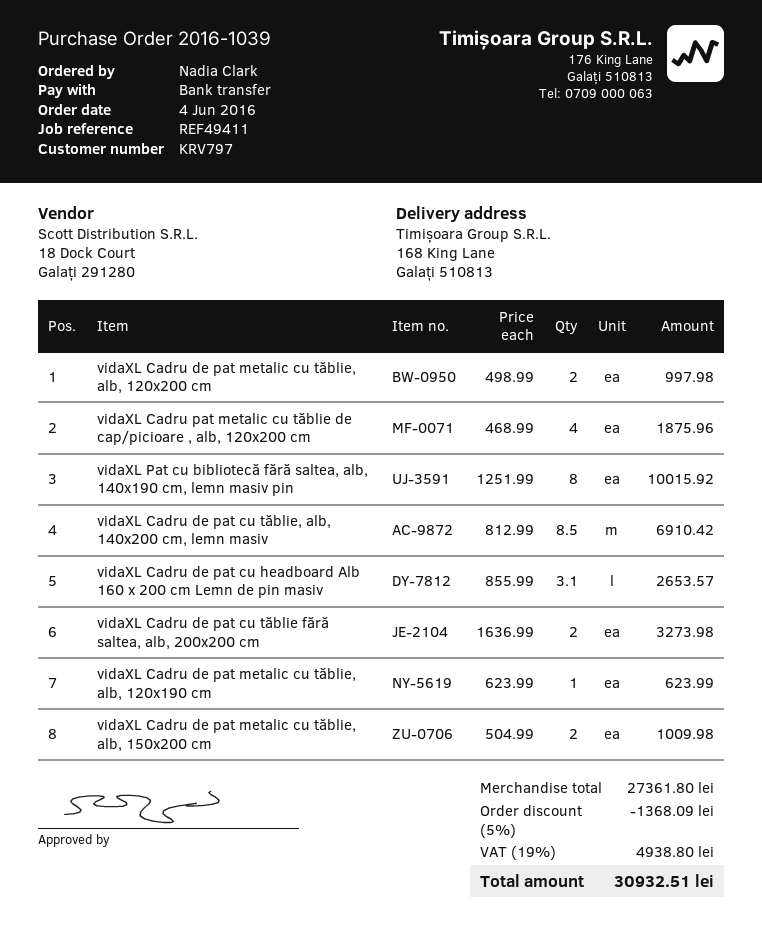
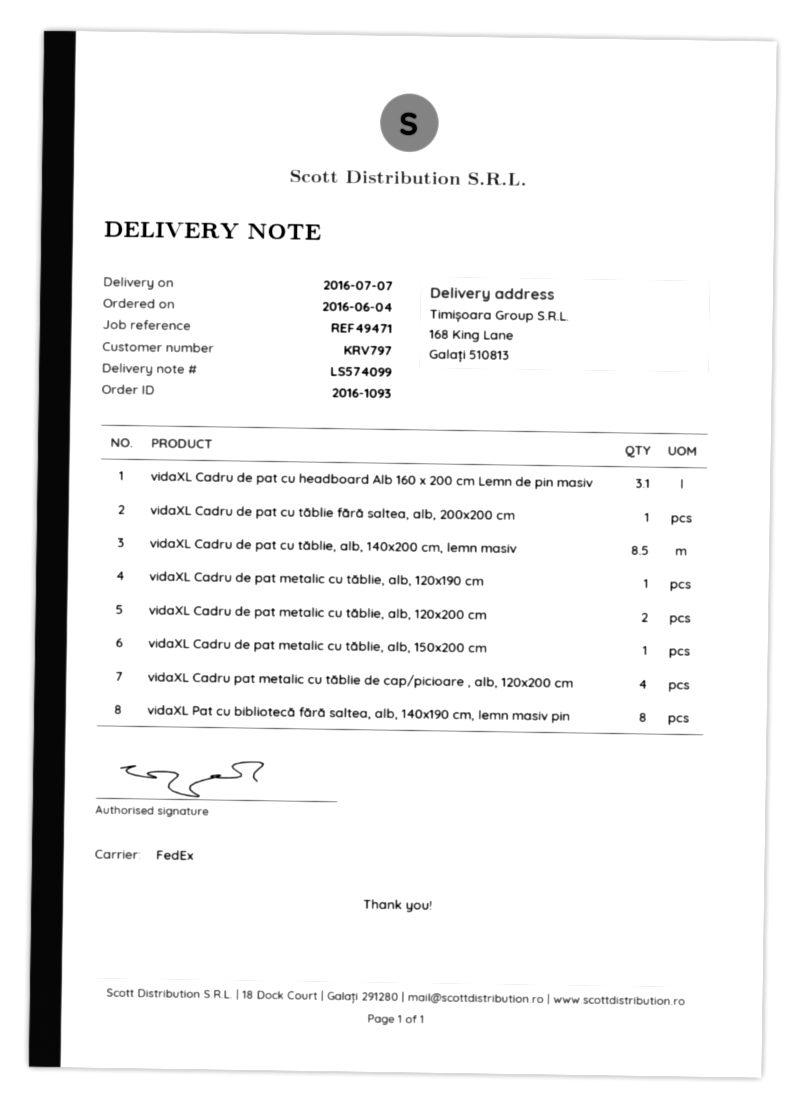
order number: 2016-1039 -> 2016-1093
reference: REF49411 -> REF49471
vidaXL Cadru de pat cu tăblie fără saltea, alb, 200x200 cm: 2 -> 1
vidaXL Cadru de pat metalic cu tăblie, alb, 150x200 cm: 2 -> 1

